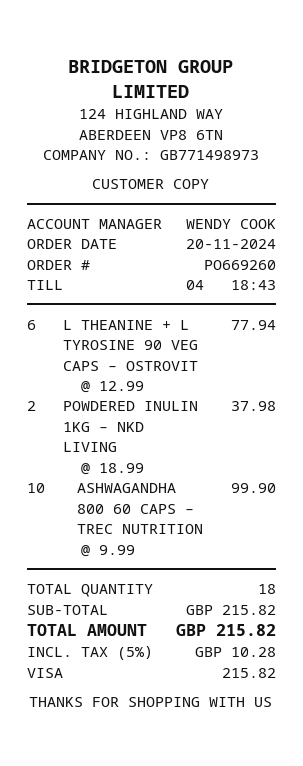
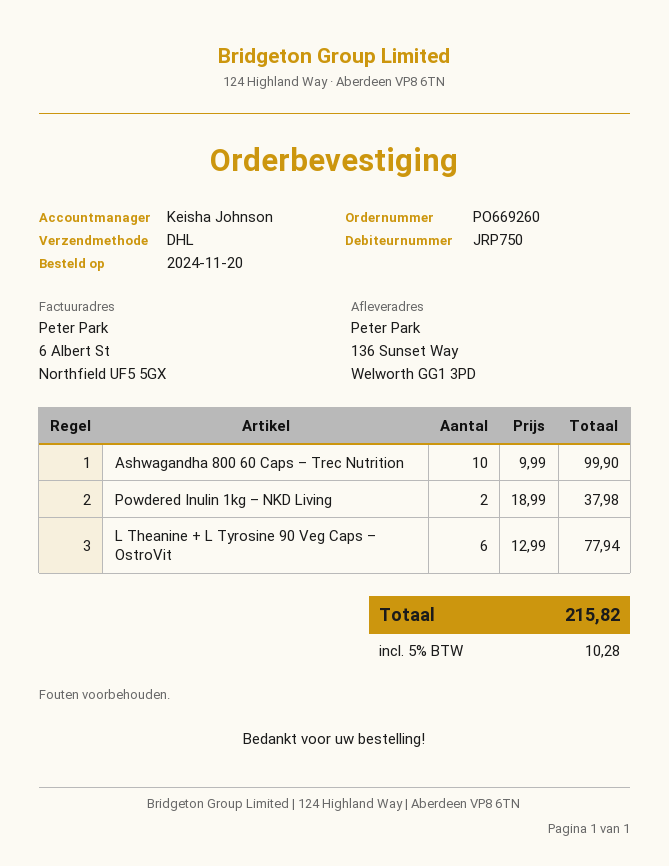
sales rep: WENDY COOK -> Keisha Johnson

